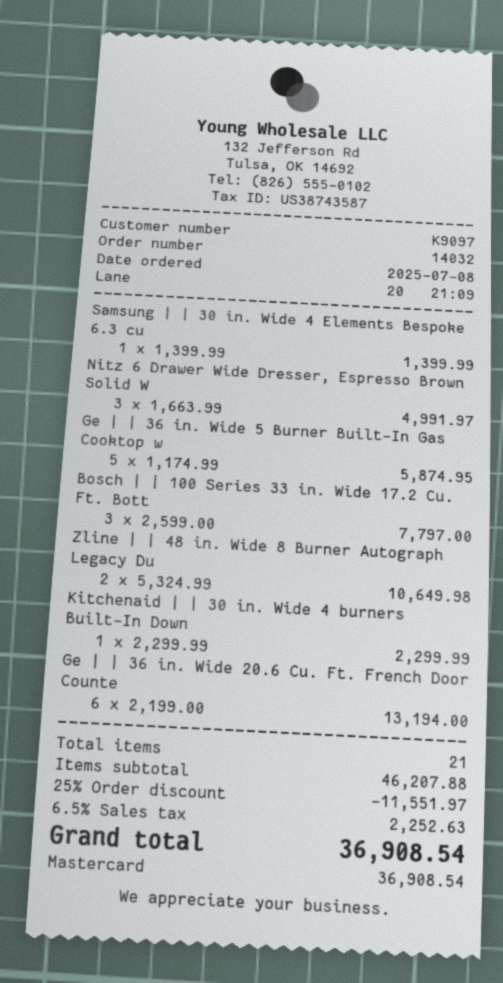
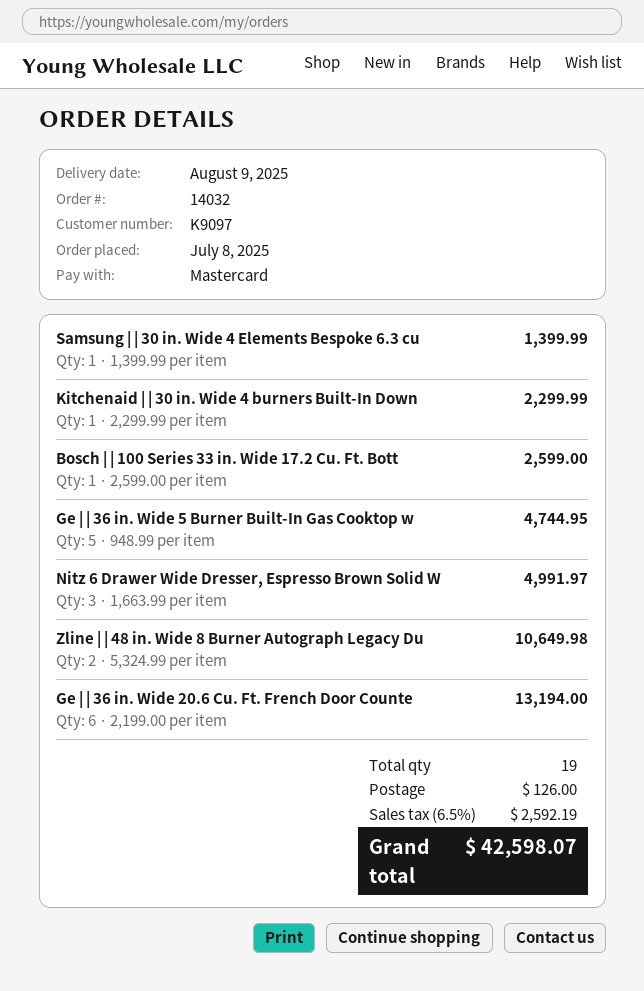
Ge | | 36 in. Wide 5 Burner Built-In Gas Cooktop w: 5 x 1174.99 = 5874.95 -> 5 x 948.99 = 4744.95
Bosch | | 100 Series 33 in. Wide 17.2 Cu. Ft. Bott: 3 x 2599.00 = 7797.00 -> 1 x 2599.00 = 2599.00
total quantity: 21 -> 19
discount: 25% = 11551.97 -> none
shipping: none -> 126.00
tax: 6.5% = 2252.63 -> 6.5% = 2592.19
total: 36908.54 -> 42598.07

